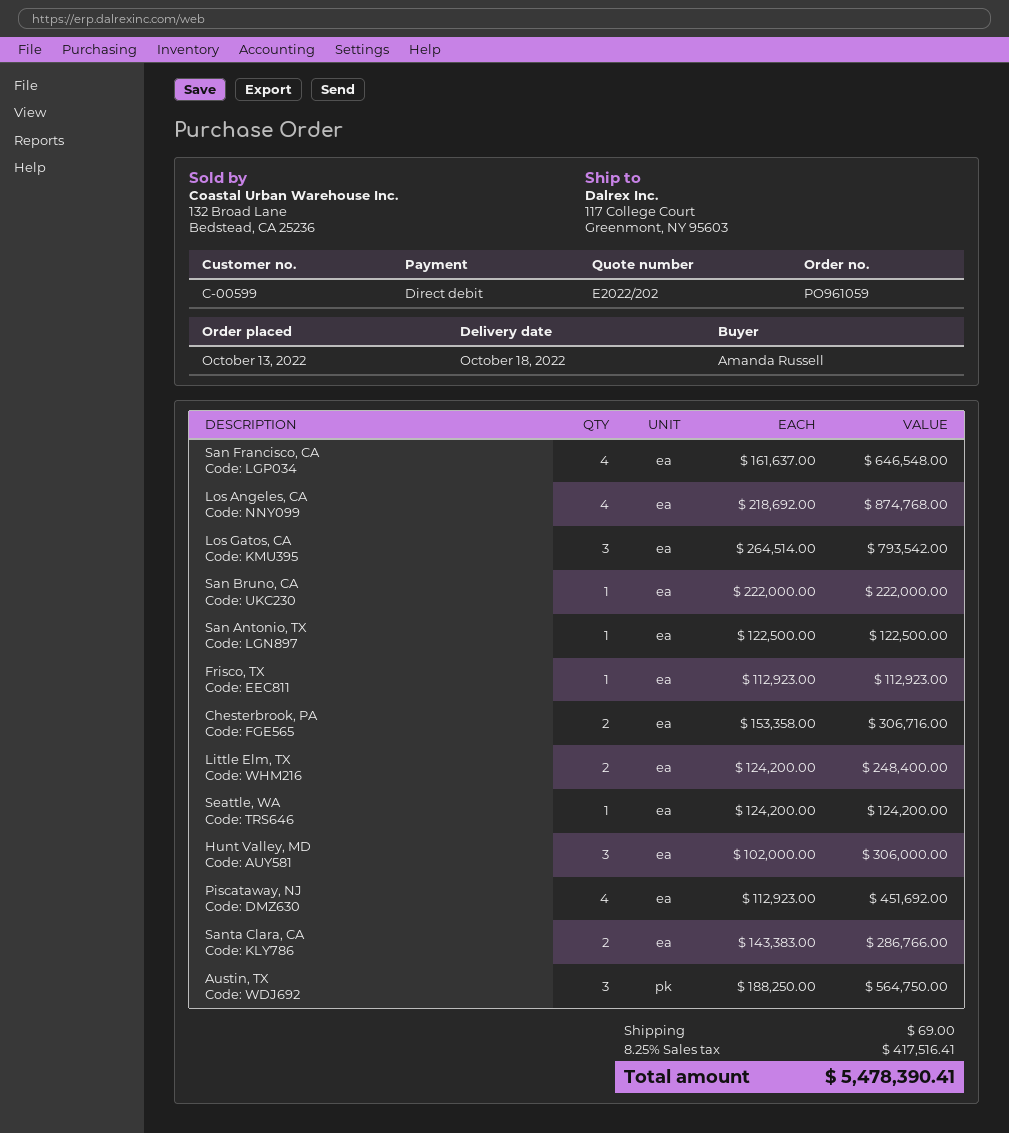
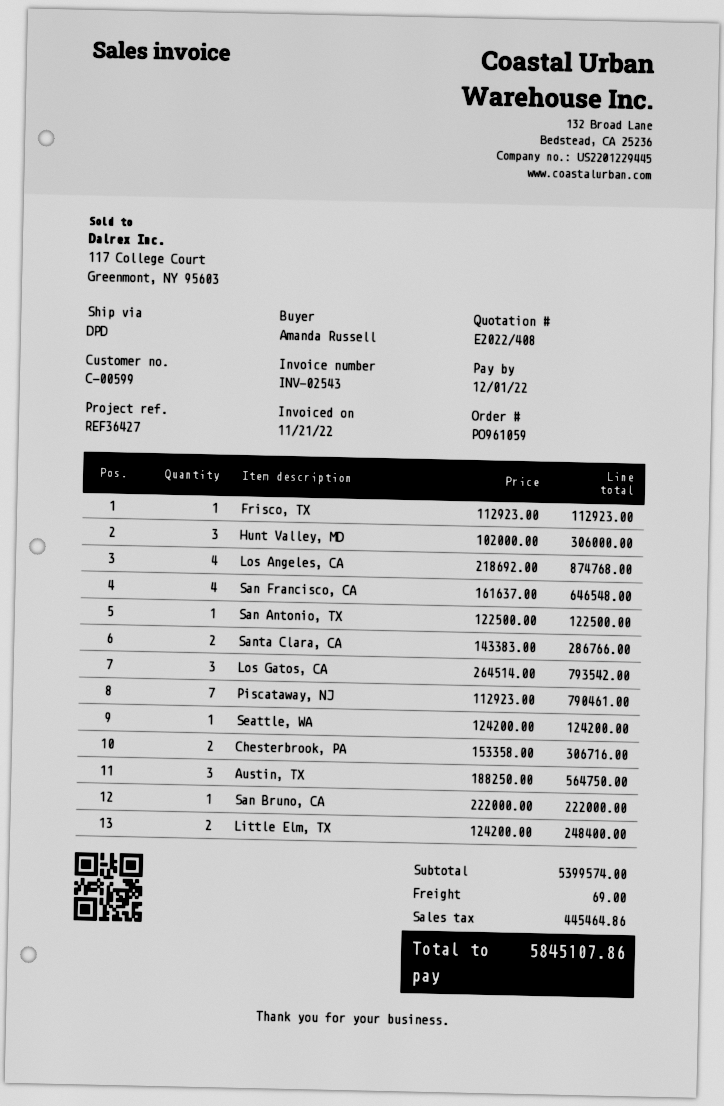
quote number: E2022/202 -> E2022/408
Piscataway, NJ: 4 x 112923.00 = 451692.00 -> 7 x 112923.00 = 790461.00
tax: 417516.41 -> 445464.86
total: 5478390.41 -> 5845107.86

